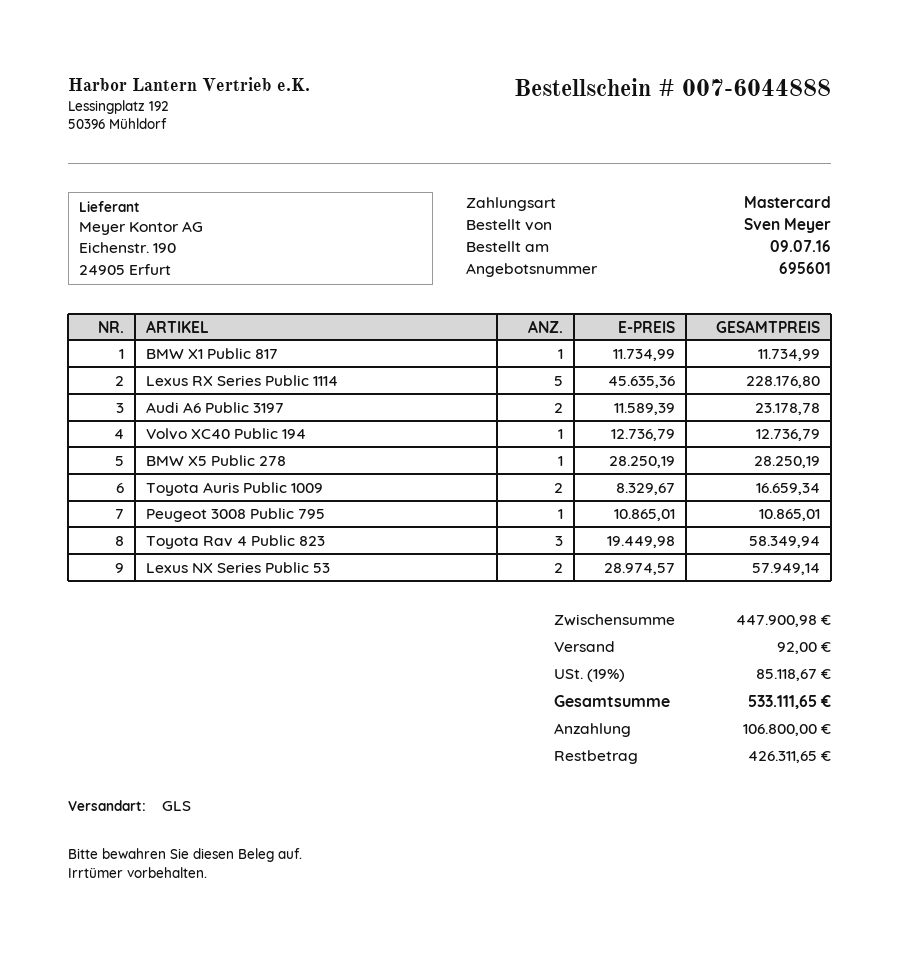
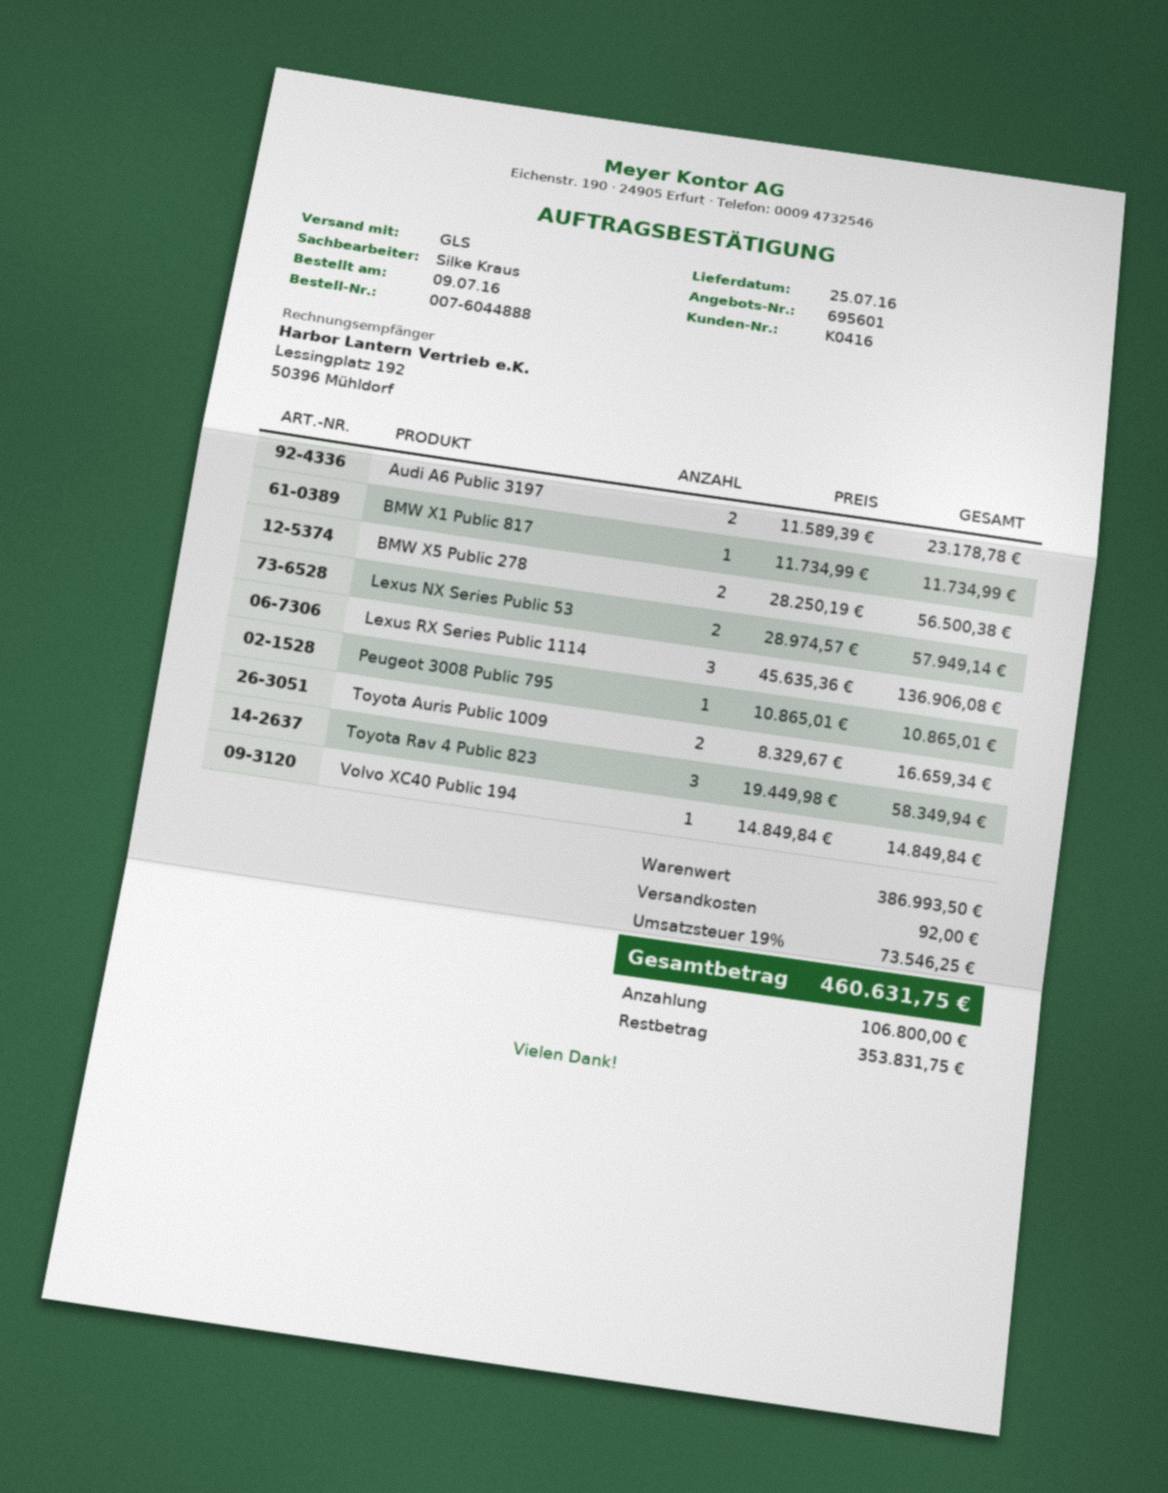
Lexus RX Series Public 1114: 5 x 45635.36 = 228176.80 -> 3 x 45635.36 = 136906.08
Volvo XC40 Public 194: 1 x 12736.79 = 12736.79 -> 1 x 14849.84 = 14849.84
BMW X5 Public 278: 1 x 28250.19 = 28250.19 -> 2 x 28250.19 = 56500.38
subtotal: 447900.98 -> 386993.50
tax: 19% = 85118.67 -> 19% = 73546.25
total: 533111.65 -> 460631.75
balance: 426311.65 -> 353831.75

